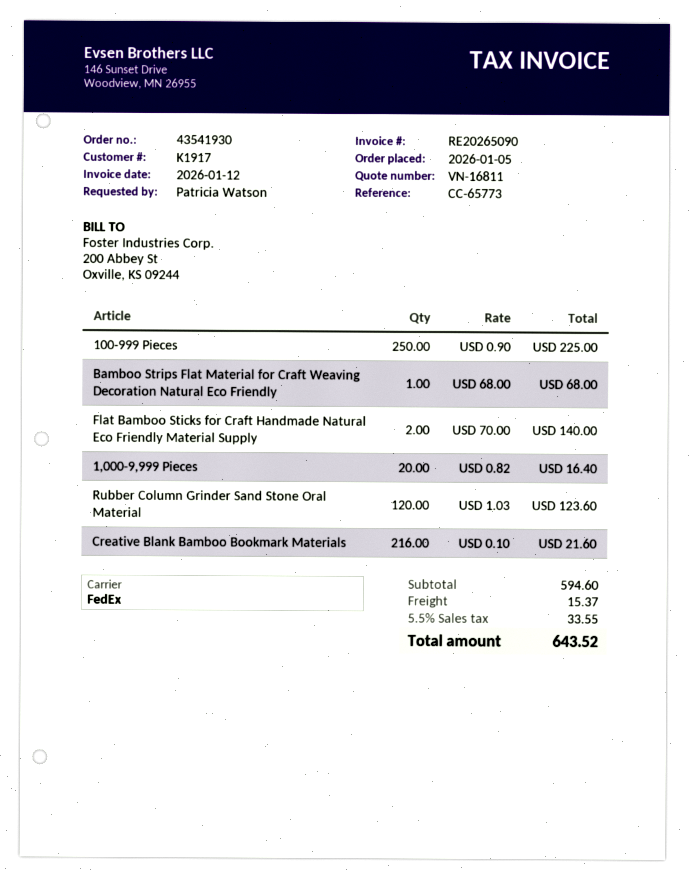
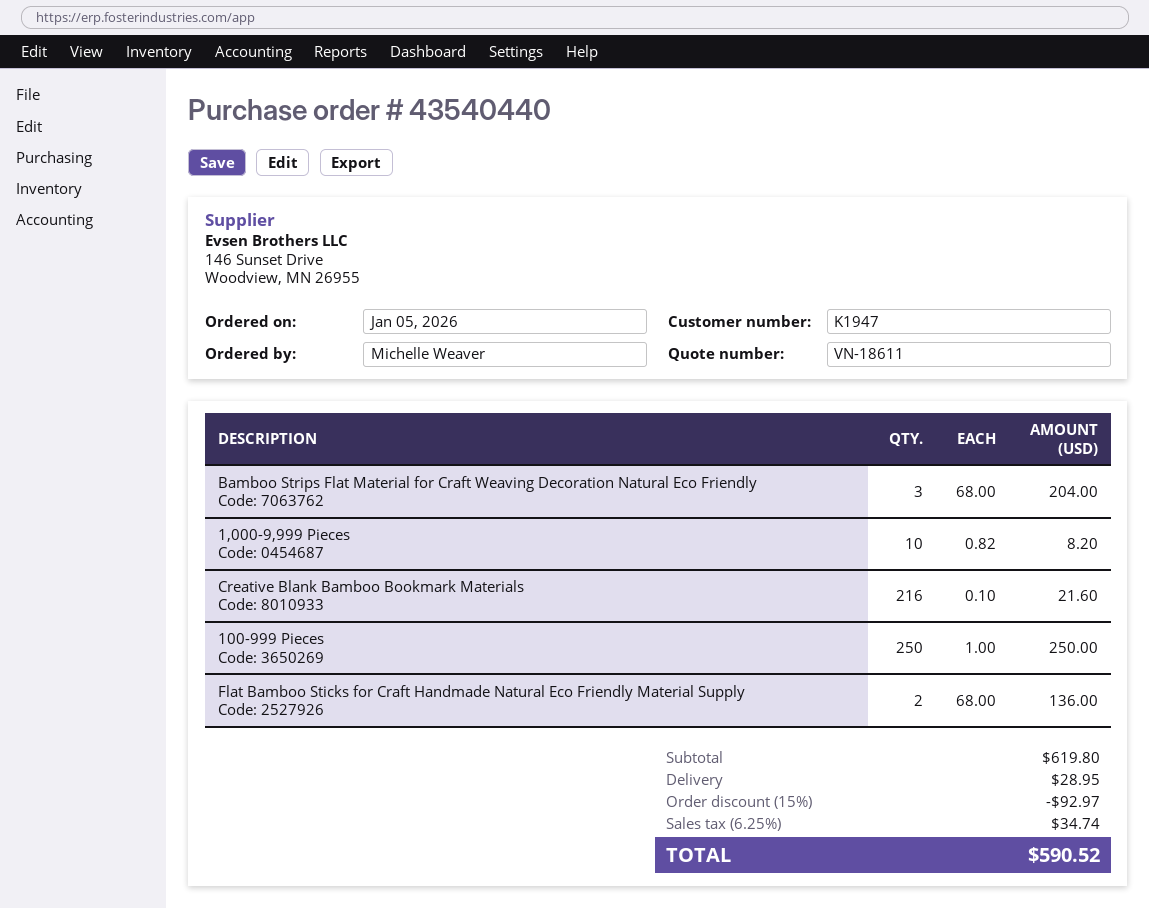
quote number: VN-16811 -> VN-18611
order number: 43541930 -> 43540440
customer number: K1917 -> K1947
ordered by: Patricia Watson -> Michelle Weaver
100-999 Pieces: 250 x 0.90 = 225.00 -> 250 x 1.00 = 250.00
Bamboo Strips Flat Material for Craft Weaving Decoration Natural Eco Friendly: 1 x 68.00 = 68.00 -> 3 x 68.00 = 204.00
Flat Bamboo Sticks for Craft Handmade Natural Eco Friendly Material Supply: 2 x 70.00 = 140.00 -> 2 x 68.00 = 136.00
1,000-9,999 Pieces: 20 x 0.82 = 16.40 -> 10 x 0.82 = 8.20
Rubber Column Grinder Sand Stone Oral Material: 120 x 1.03 = 123.60 -> none
subtotal: 594.60 -> 619.80
discount: none -> 15% = 92.97
shipping: 15.37 -> 28.95
tax: 5.5% = 33.55 -> 6.25% = 34.74
total: 643.52 -> 590.52

